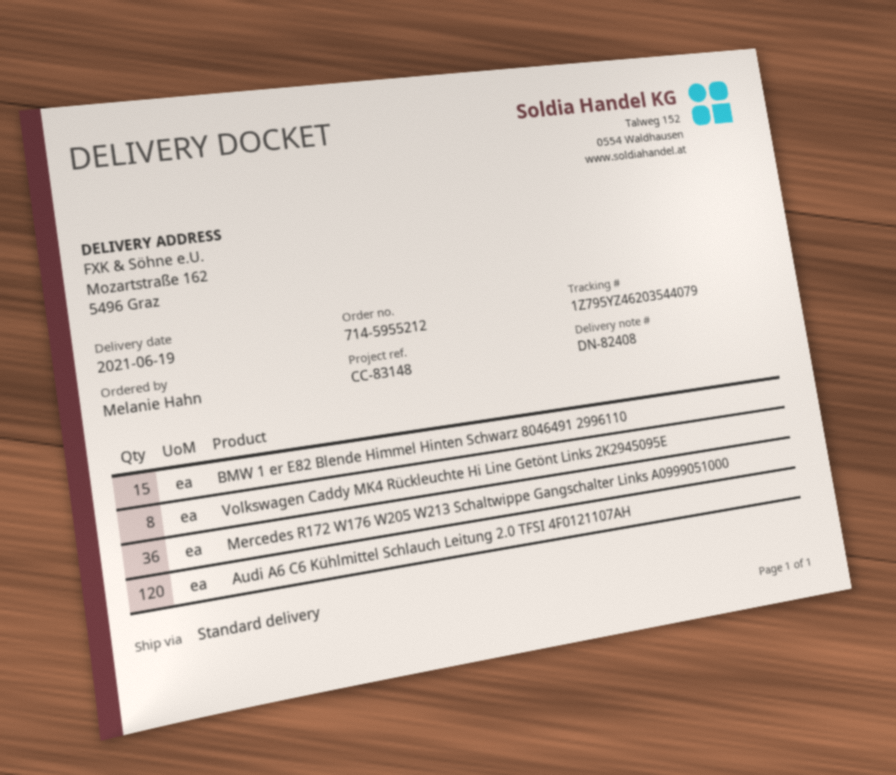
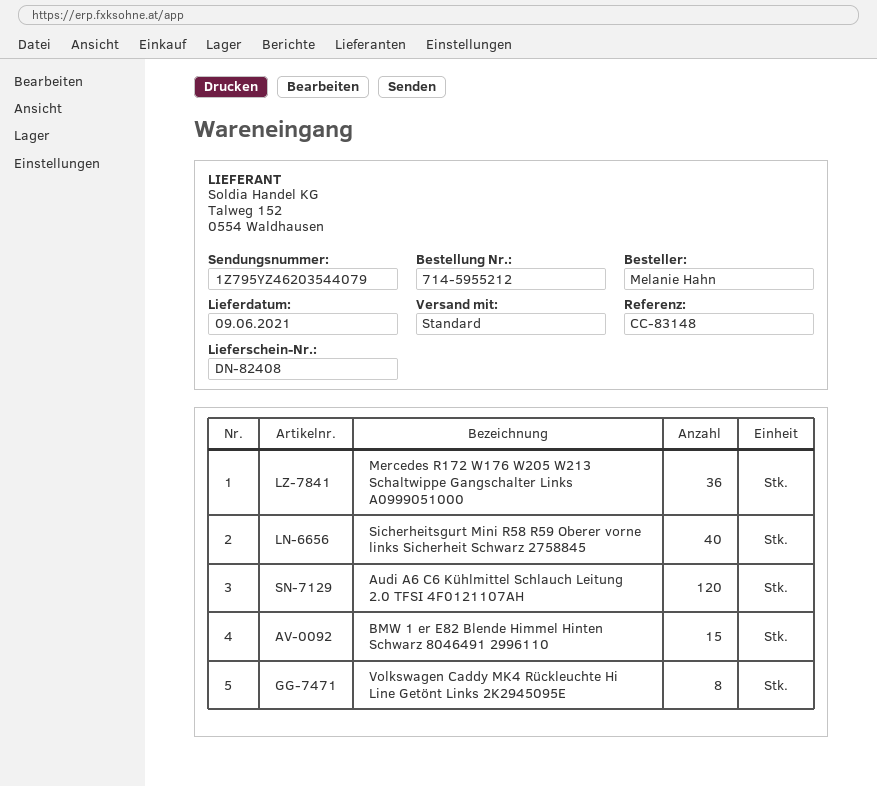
delivery date: 2021-06-19 -> 2021-06-09
Sicherheitsgurt Mini R58 R59 Oberer vorne links Sicherheit Schwarz 2758845: none -> 40

